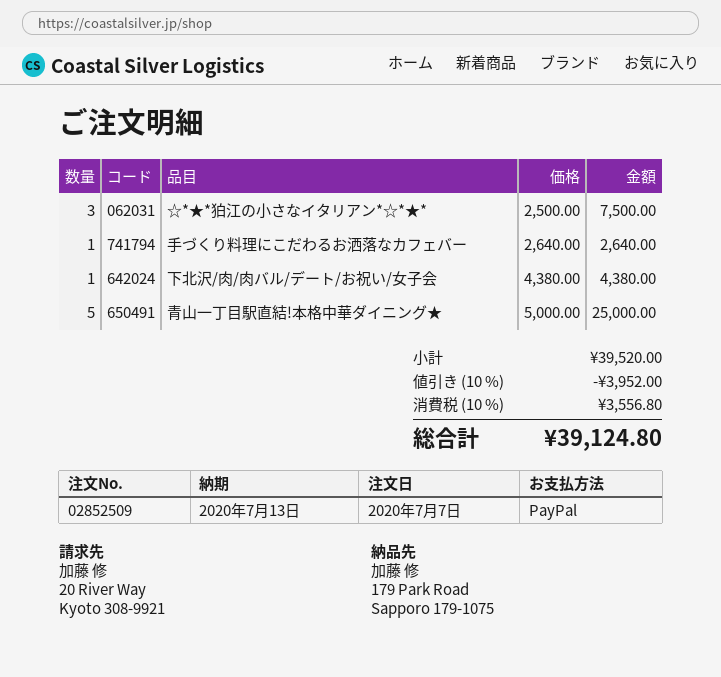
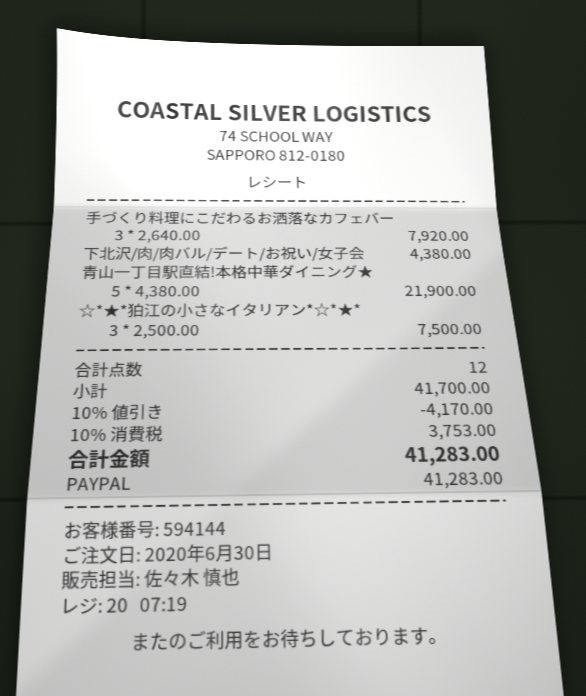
order date: 2020-07-07 -> 2020-06-30
手づくり料理にこだわるお洒落なカフェバー: 1 x 2640.00 = 2640.00 -> 3 x 2640.00 = 7920.00
青山一丁目駅直結!本格中華ダイニング★: 5 x 5000.00 = 25000.00 -> 5 x 4380.00 = 21900.00
subtotal: 39520.00 -> 41700.00
discount: 10% = 3952.00 -> 10% = 4170.00
tax: 10% = 3556.80 -> 10% = 3753.00
total: 39124.80 -> 41283.00

